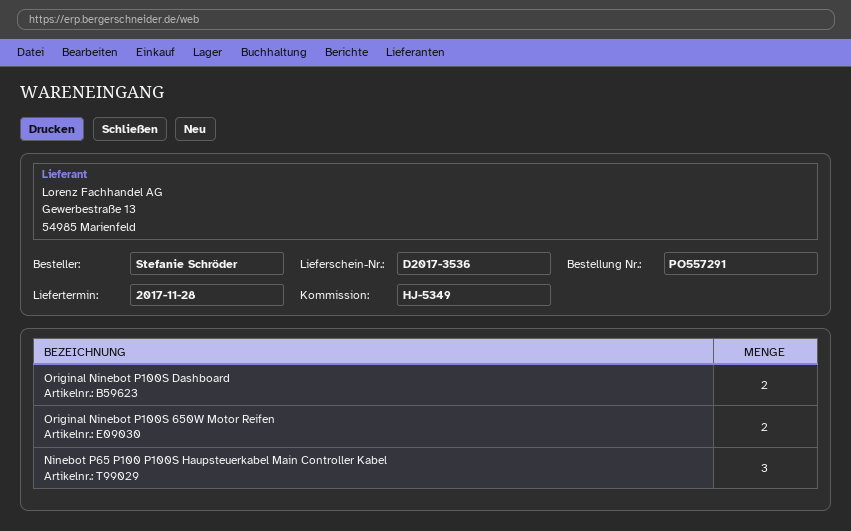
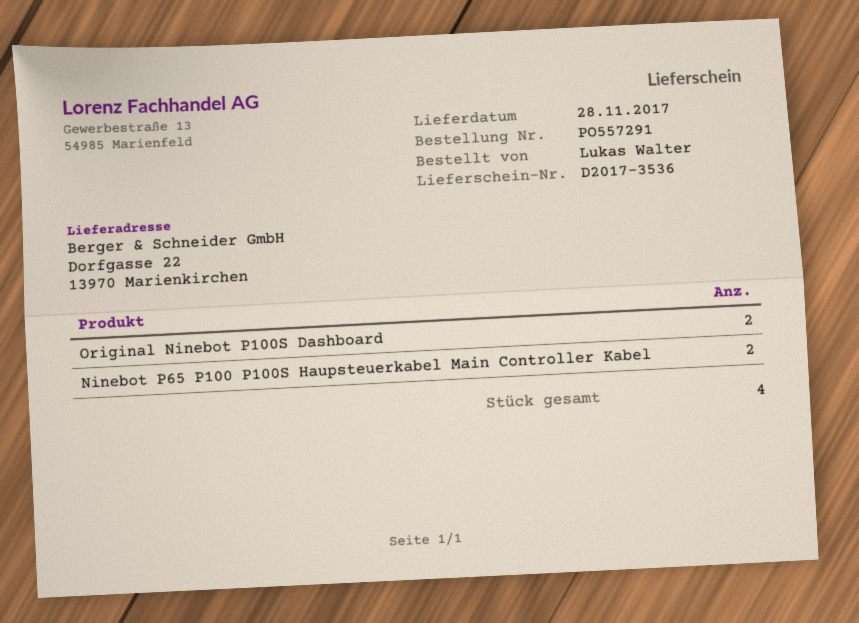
ordered by: Stefanie Schröder -> Lukas Walter
Original Ninebot P100S 650W Motor Reifen: 2 -> none
Ninebot P65 P100 P100S Haupsteuerkabel Main Controller Kabel: 3 -> 2

